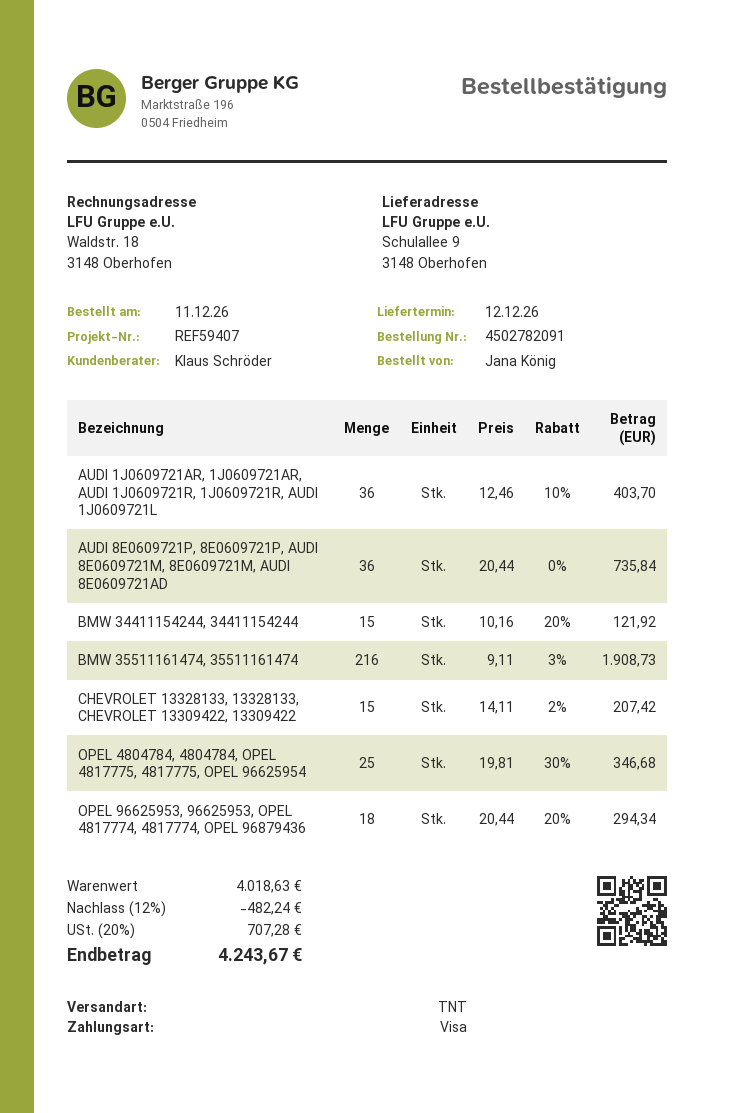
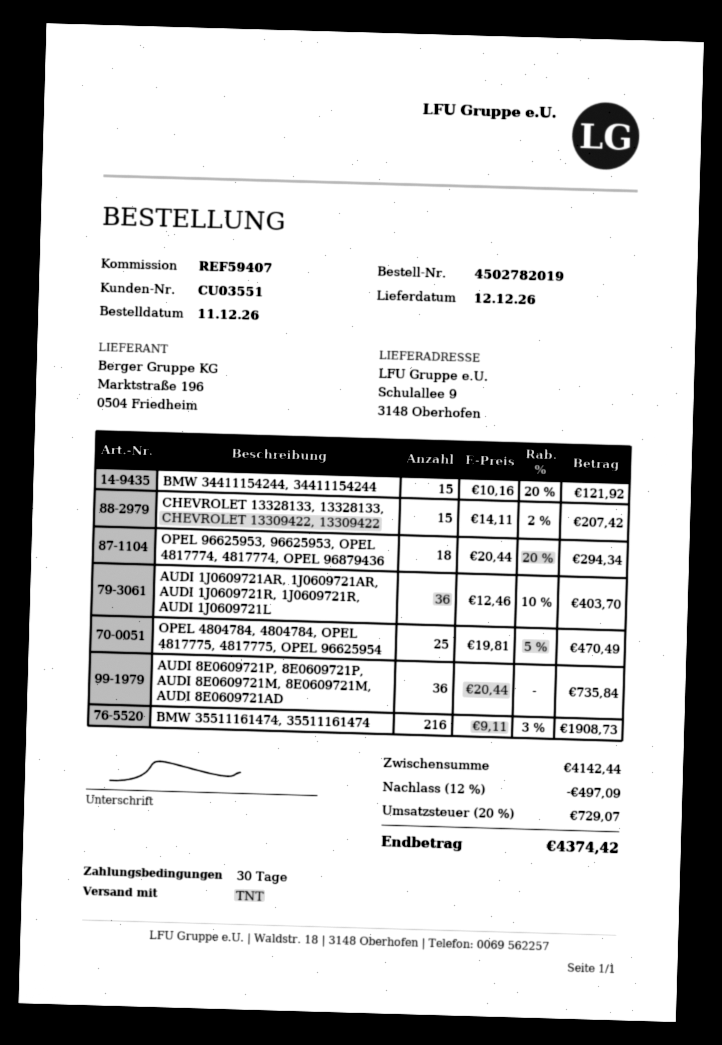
order number: 4502782091 -> 4502782019
OPEL 4804784, 4804784, OPEL 4817775, 4817775, OPEL 96625954: 25 x 19.81 - 30% = 346.68 -> 25 x 19.81 - 5% = 470.49
subtotal: 4018.63 -> 4142.44
discount: 12% = 482.24 -> 12% = 497.09
tax: 20% = 707.28 -> 20% = 729.07
total: 4243.67 -> 4374.42

